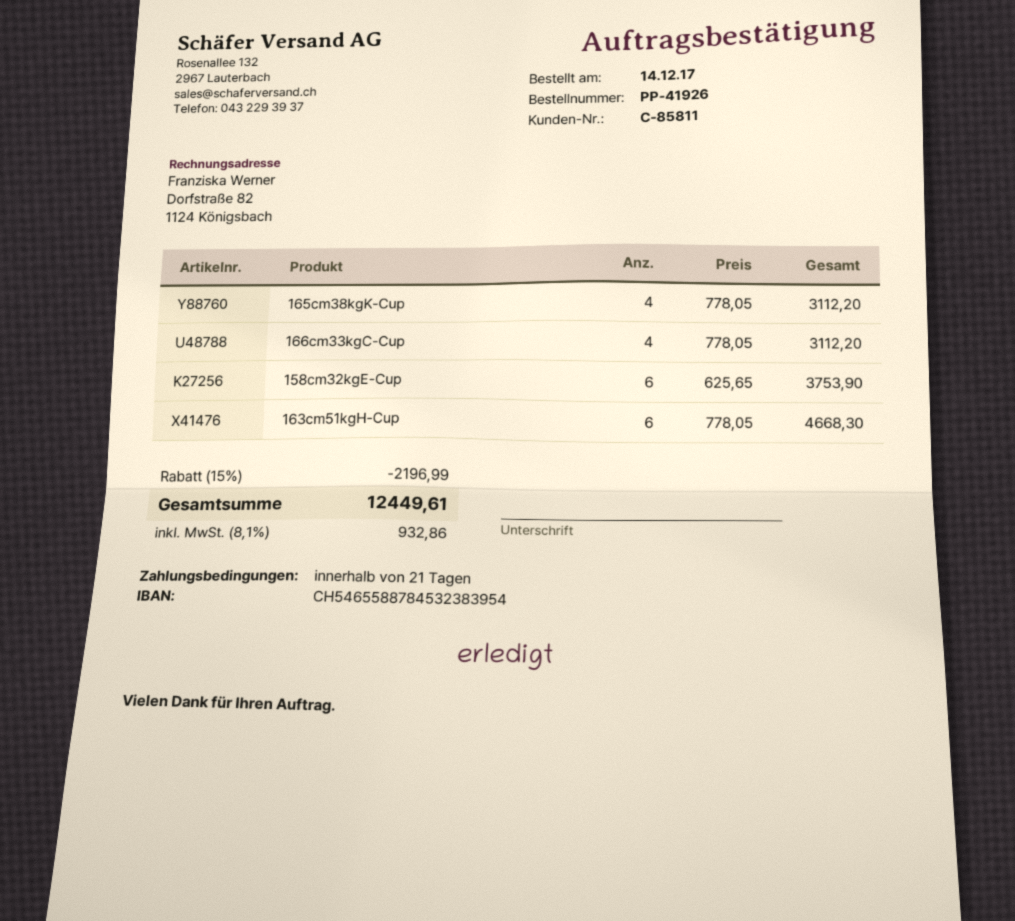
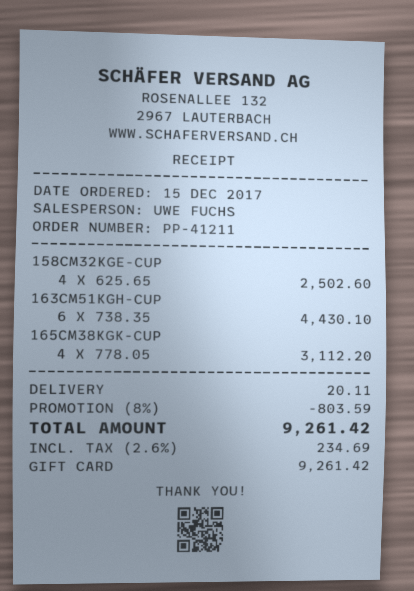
order number: PP-41926 -> PP-41211
order date: 2017-12-14 -> 2017-12-15
166cm33kgC-Cup: 4 x 778.05 = 3112.20 -> none
158cm32kgE-Cup: 6 x 625.65 = 3753.90 -> 4 x 625.65 = 2502.60
163cm51kgH-Cup: 6 x 778.05 = 4668.30 -> 6 x 738.35 = 4430.10
discount: 15% = 2196.99 -> 8% = 803.59
shipping: none -> 20.11
tax: 8.1% = 932.86 -> 2.6% = 234.69
total: 12449.61 -> 9261.42

